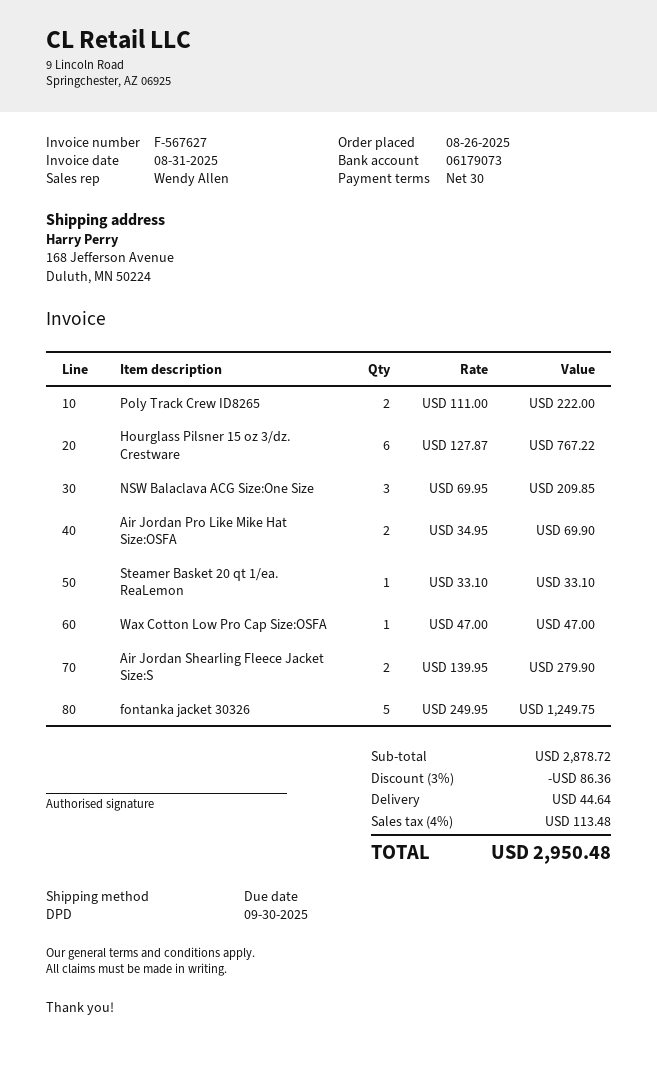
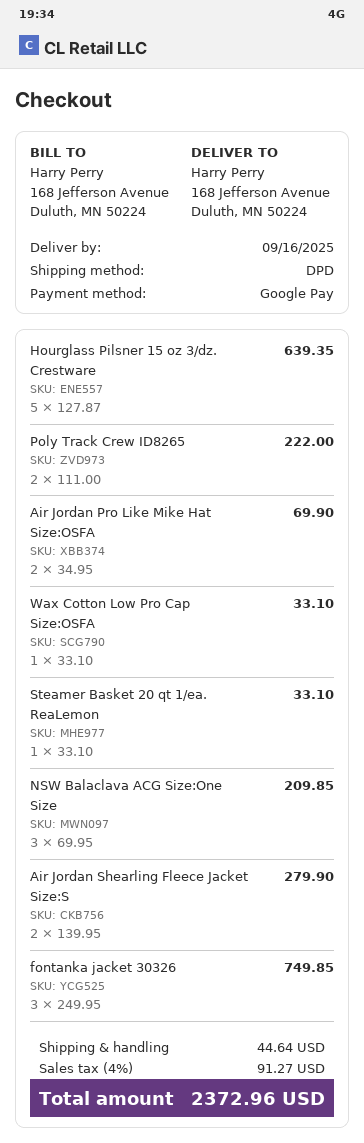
Hourglass Pilsner 15 oz 3/dz. Crestware: 6 x 127.87 = 767.22 -> 5 x 127.87 = 639.35
Wax Cotton Low Pro Cap Size:OSFA: 1 x 47.00 = 47.00 -> 1 x 33.10 = 33.10
fontanka jacket 30326: 5 x 249.95 = 1249.75 -> 3 x 249.95 = 749.85
discount: 3% = 86.36 -> none
tax: 4% = 113.48 -> 4% = 91.27
total: 2950.48 -> 2372.96

